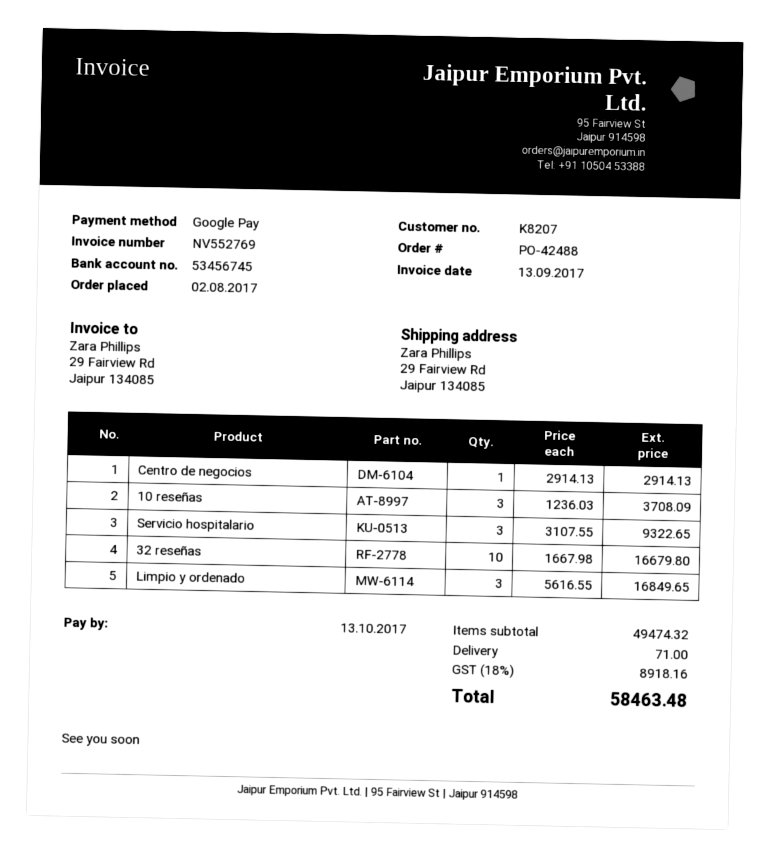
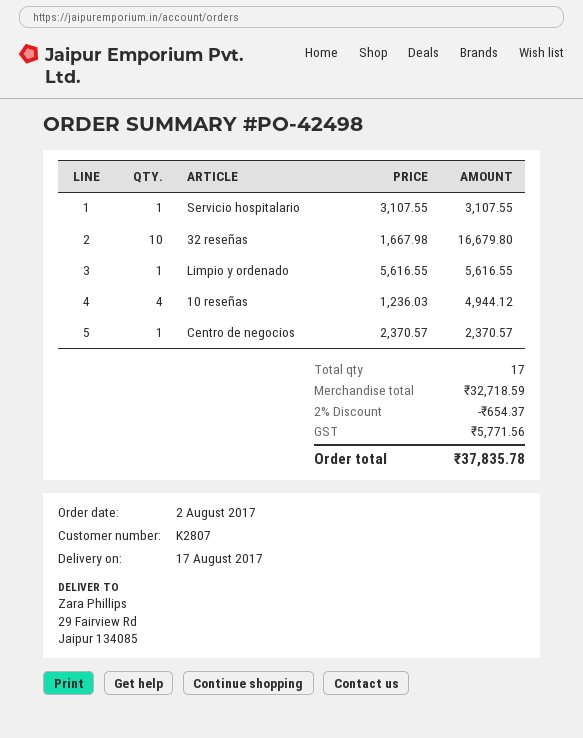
order number: PO-42488 -> PO-42498
customer number: K8207 -> K2807
Centro de negocios: 1 x 2914.13 = 2914.13 -> 1 x 2370.57 = 2370.57
10 reseñas: 3 x 1236.03 = 3708.09 -> 4 x 1236.03 = 4944.12
Servicio hospitalario: 3 x 3107.55 = 9322.65 -> 1 x 3107.55 = 3107.55
Limpio y ordenado: 3 x 5616.55 = 16849.65 -> 1 x 5616.55 = 5616.55
subtotal: 49474.32 -> 32718.59
discount: none -> 2% = 654.37
shipping: 71.00 -> none
tax: 8918.16 -> 5771.56
total: 58463.48 -> 37835.78

